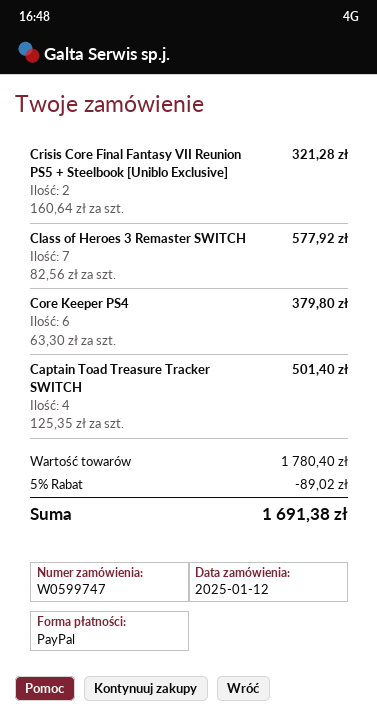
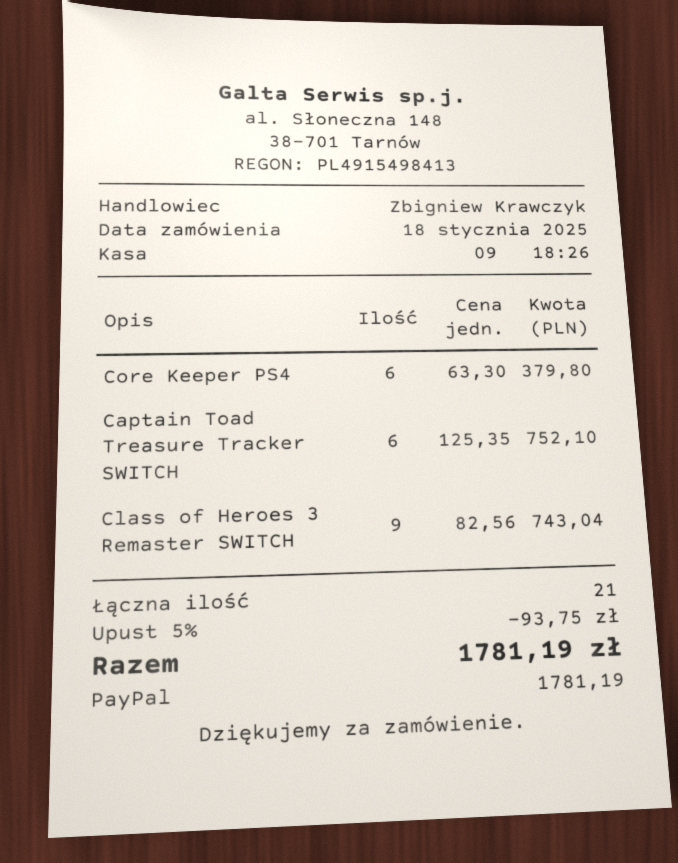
order date: 2025-01-12 -> 2025-01-18
Crisis Core Final Fantasy VII Reunion PS5 + Steelbook [Uniblo Exclusive]: 2 x 160.64 = 321.28 -> none
Class of Heroes 3 Remaster SWITCH: 7 x 82.56 = 577.92 -> 9 x 82.56 = 743.04
Captain Toad Treasure Tracker SWITCH: 4 x 125.35 = 501.40 -> 6 x 125.35 = 752.10
discount: 5% = 89.02 -> 5% = 93.75
total: 1691.38 -> 1781.19

